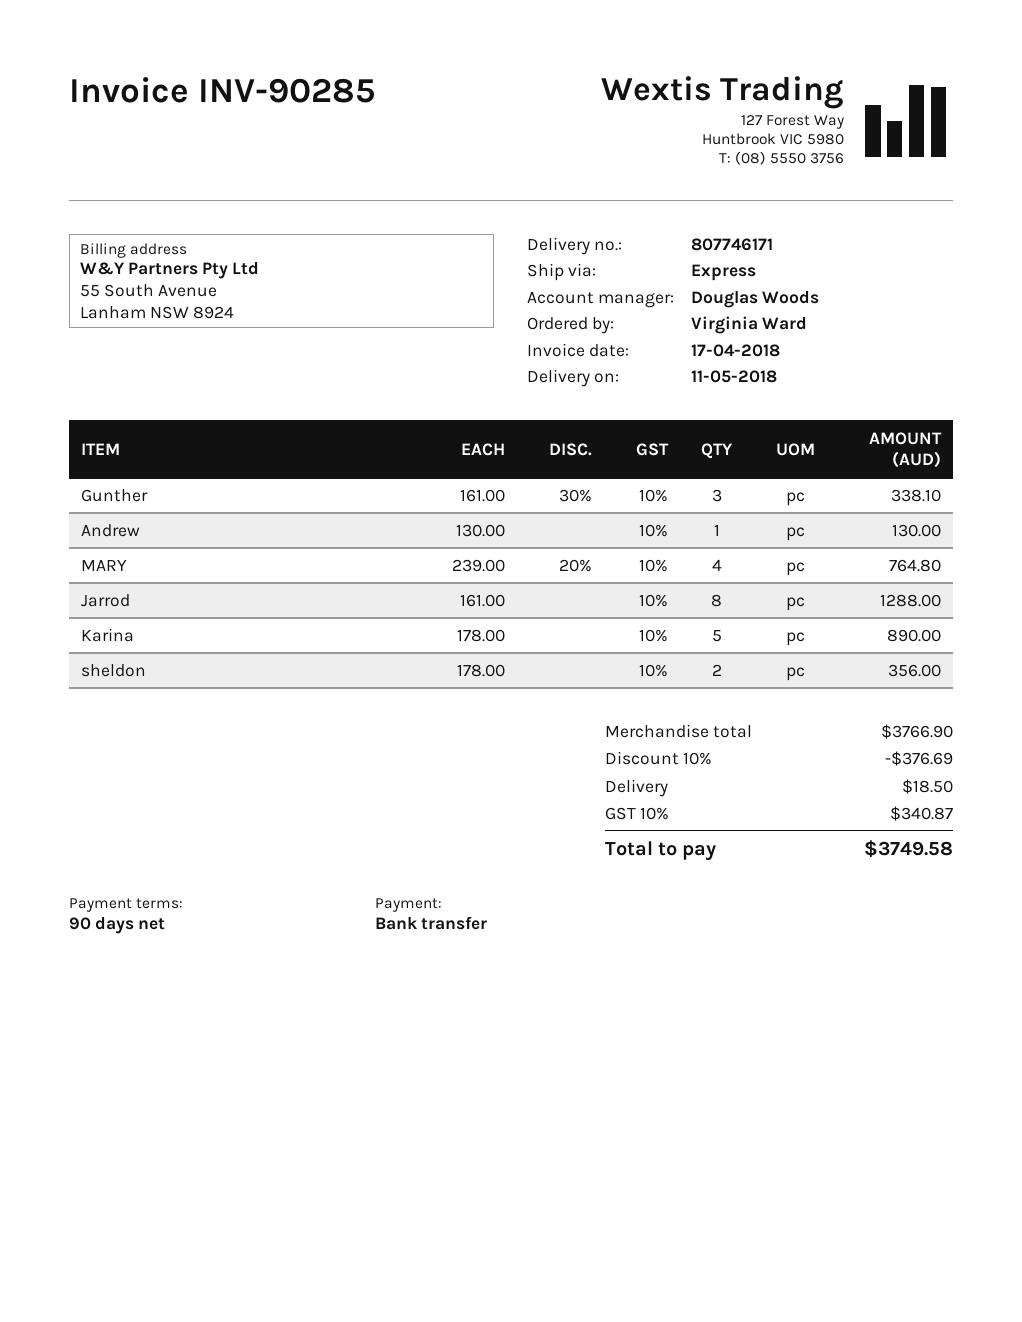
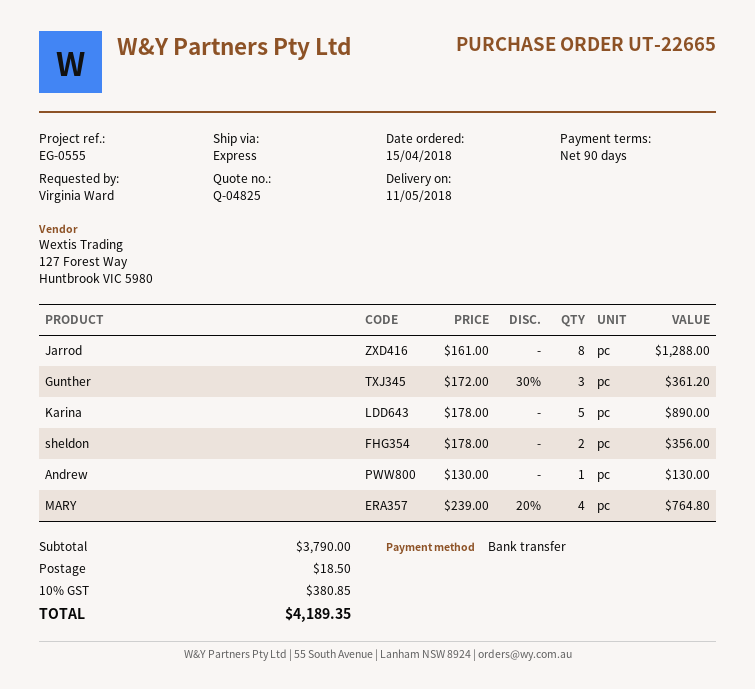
Gunther: 3 x 161.00 - 30% = 338.10 -> 3 x 172.00 - 30% = 361.20
subtotal: 3766.90 -> 3790.00
discount: 10% = 376.69 -> none
tax: 10% = 340.87 -> 10% = 380.85
total: 3749.58 -> 4189.35

